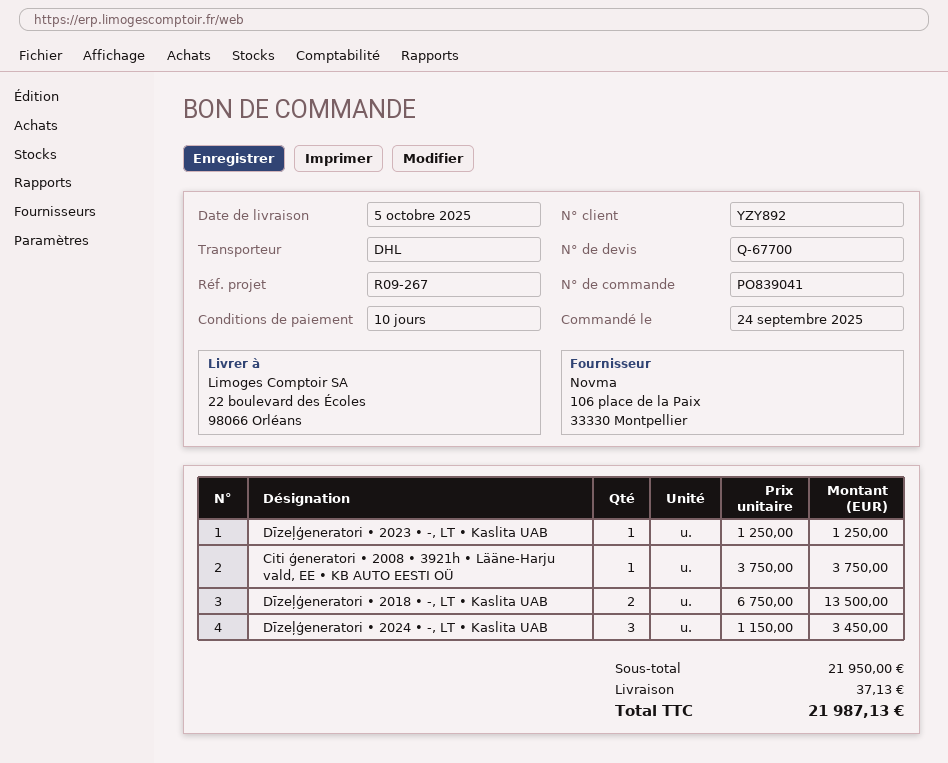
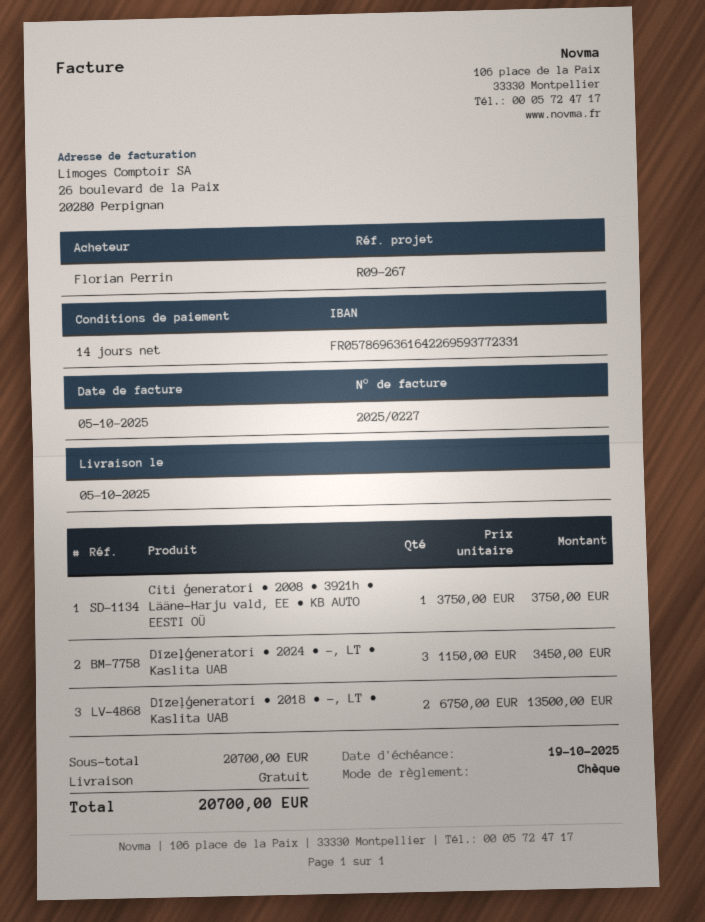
payment terms: 10 days -> 14 days
Dīzeļģeneratori • 2023 • -, LT • Kaslita UAB: 1 x 1250.00 = 1250.00 -> none
subtotal: 21950.00 -> 20700.00
shipping: 37.13 -> 0.00
total: 21987.13 -> 20700.00

